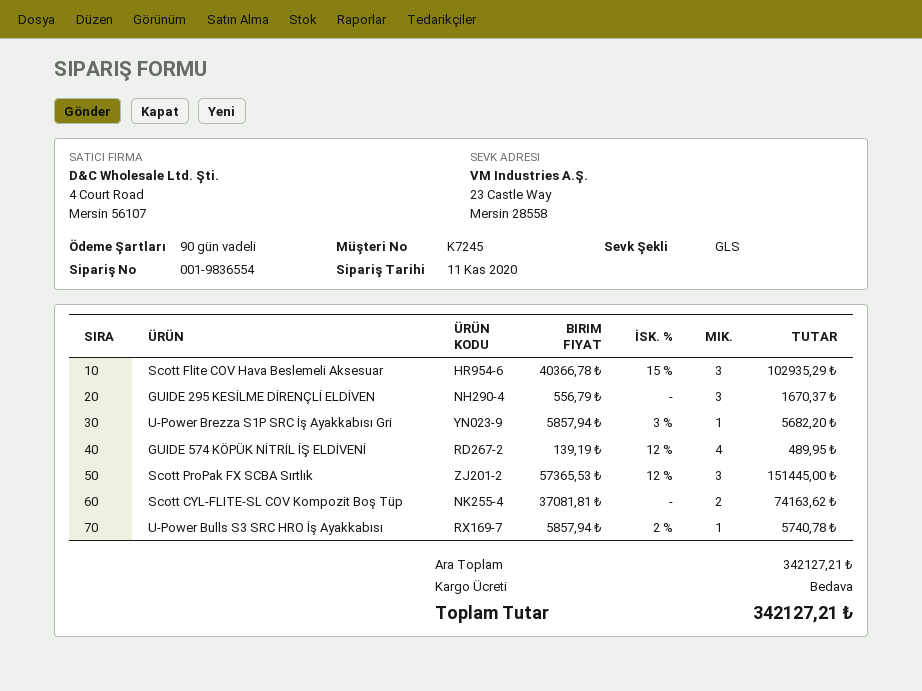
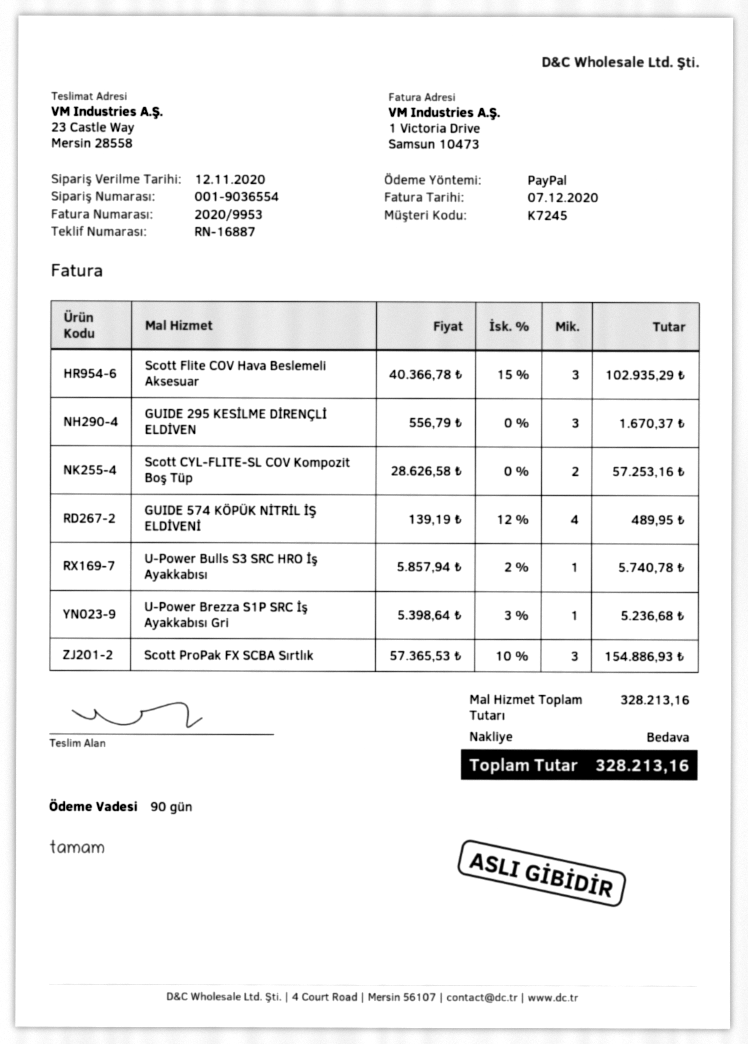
order number: 001-9836554 -> 001-9036554
order date: 2020-11-11 -> 2020-11-12
U-Power Brezza S1P SRC İş Ayakkabısı Gri: 1 x 5857.94 - 3% = 5682.20 -> 1 x 5398.64 - 3% = 5236.68
Scott ProPak FX SCBA Sırtlık: 3 x 57365.53 - 12% = 151445.00 -> 3 x 57365.53 - 10% = 154886.93
Scott CYL-FLITE-SL COV Kompozit Boş Tüp: 2 x 37081.81 = 74163.62 -> 2 x 28626.58 = 57253.16
subtotal: 342127.21 -> 328213.16
total: 342127.21 -> 328213.16

